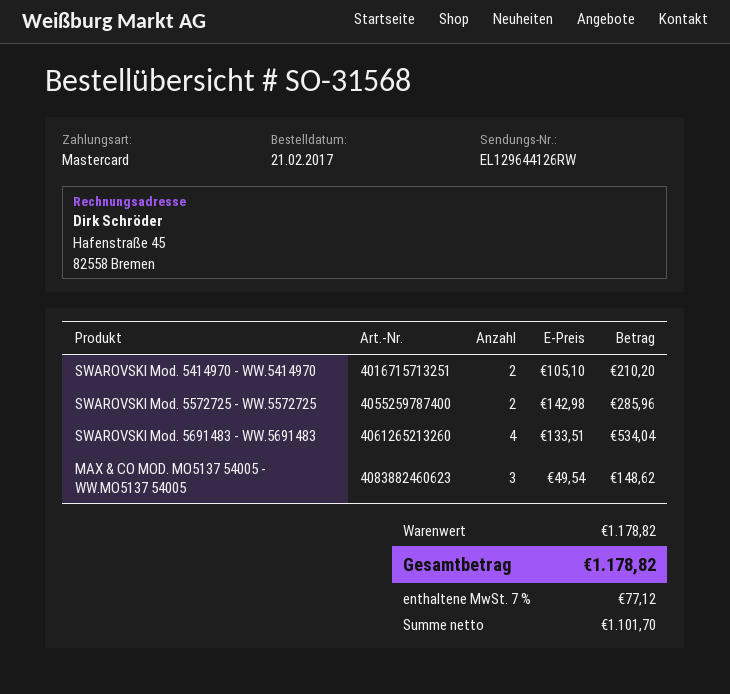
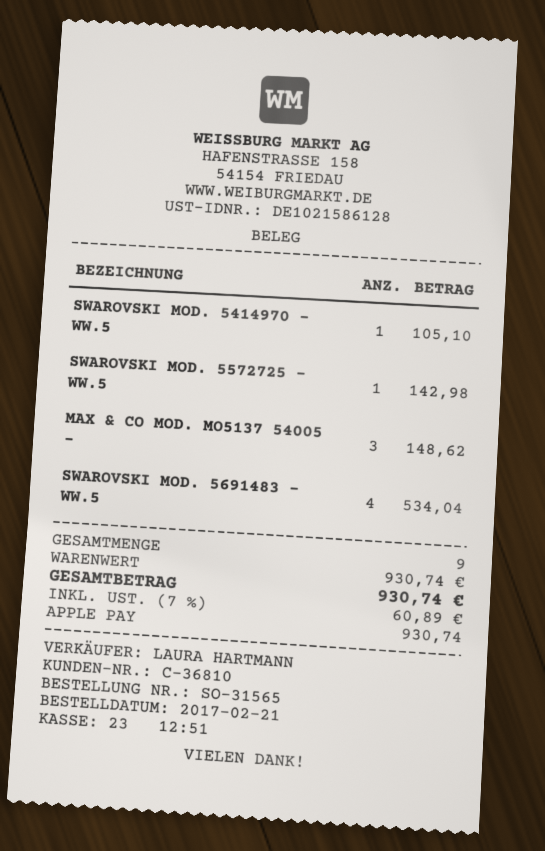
order number: SO-31568 -> SO-31565
payment method: Mastercard -> Apple Pay
SWAROVSKI Mod. 5414970 - WW.5414970: 2 for 210.20 -> 1 for 105.10
SWAROVSKI Mod. 5572725 - WW.5572725: 2 for 285.96 -> 1 for 142.98
subtotal: 1178.82 -> 930.74
tax: 7% = 77.12 -> 7% = 60.89
total: 1178.82 -> 930.74

